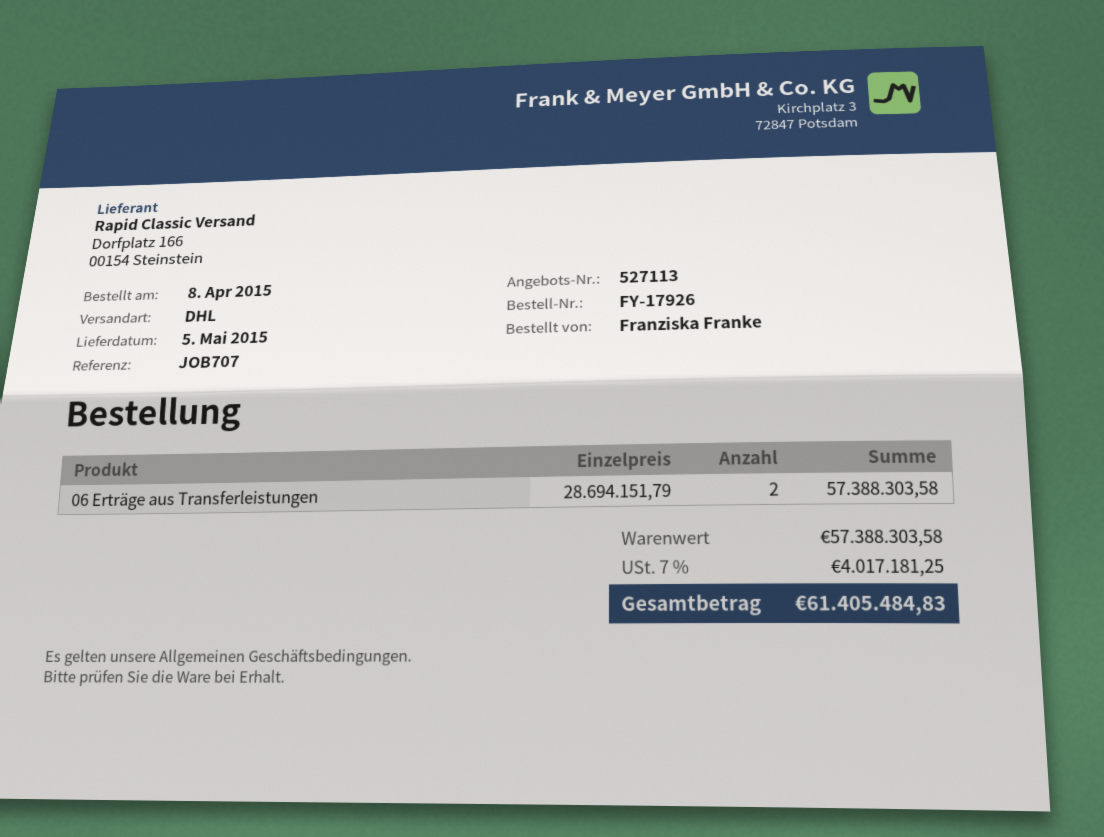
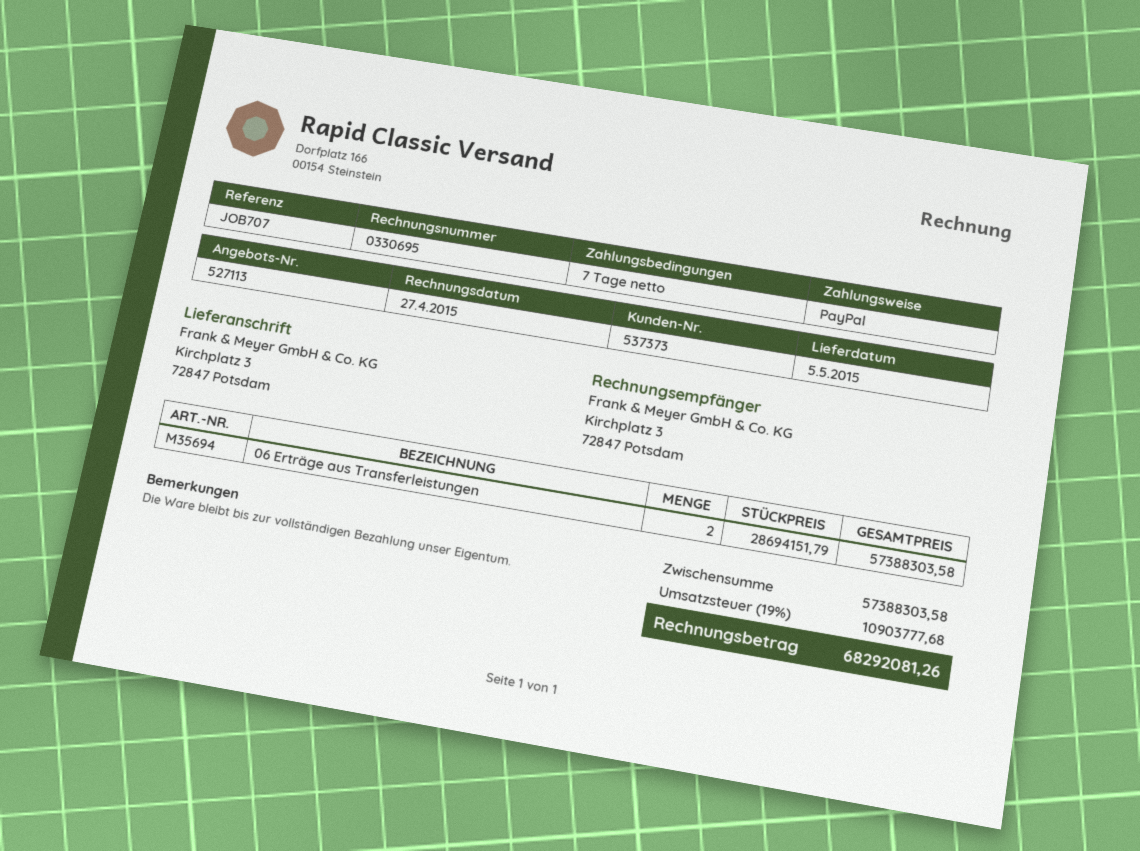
tax: 7% = 4017181.25 -> 19% = 10903777.68
total: 61405484.83 -> 68292081.26

